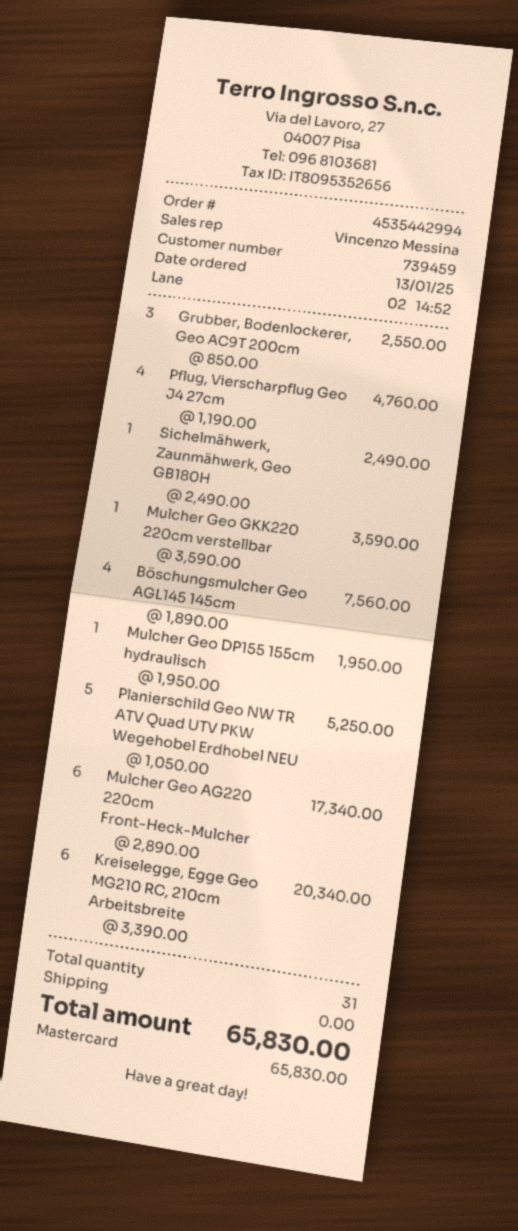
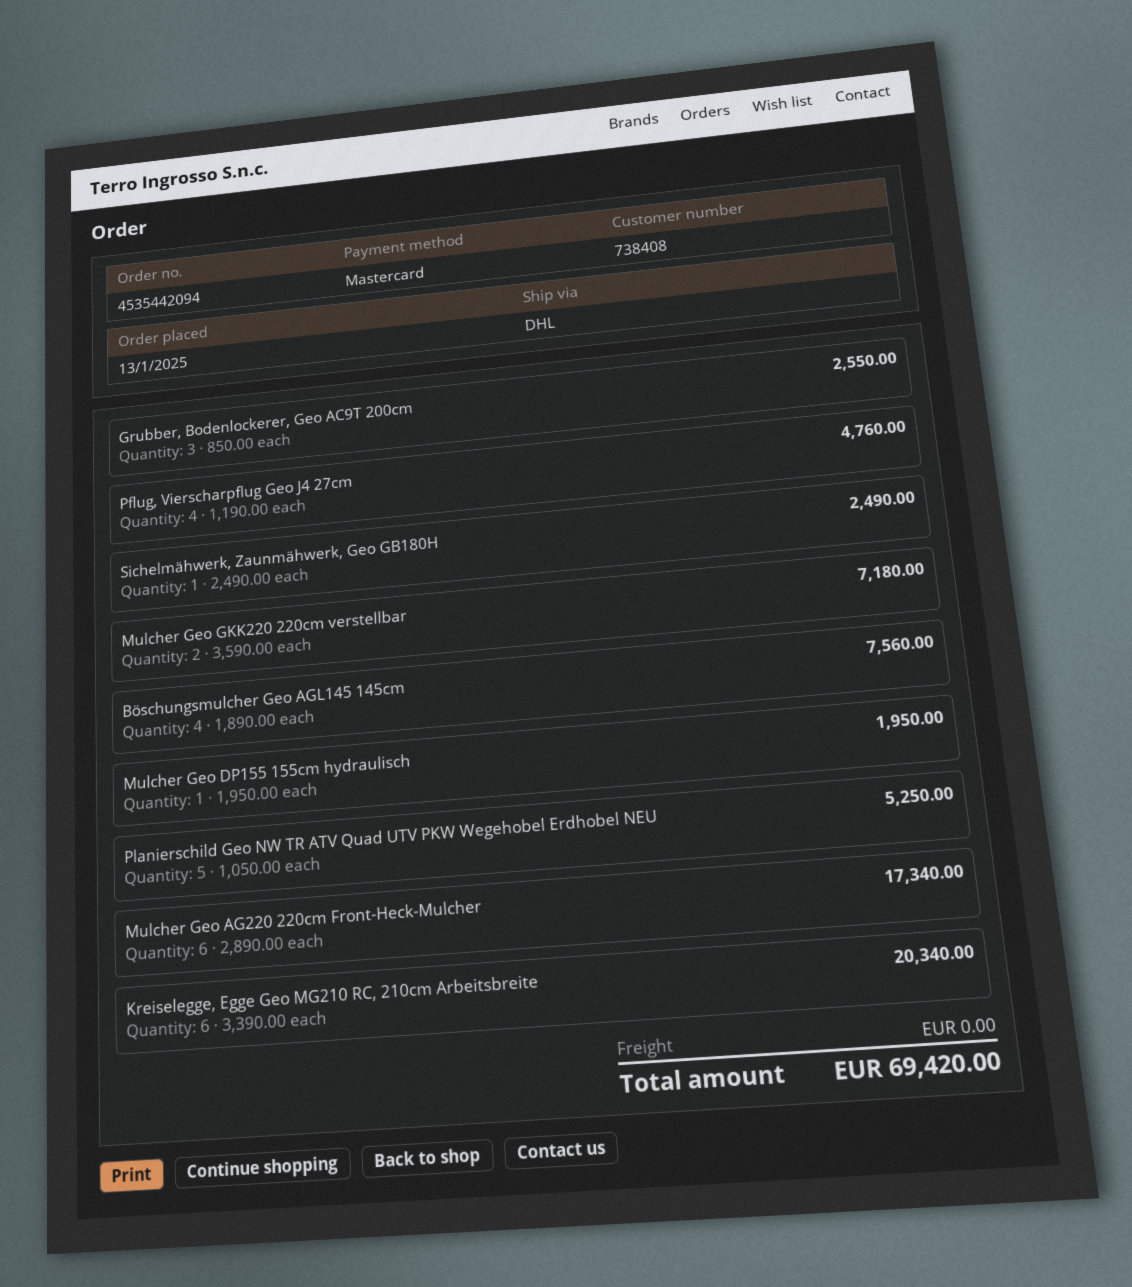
order number: 4535442994 -> 4535442094
customer number: 739459 -> 738408
Mulcher Geo GKK220 220cm verstellbar: 1 x 3590.00 = 3590.00 -> 2 x 3590.00 = 7180.00
total: 65830.00 -> 69420.00

